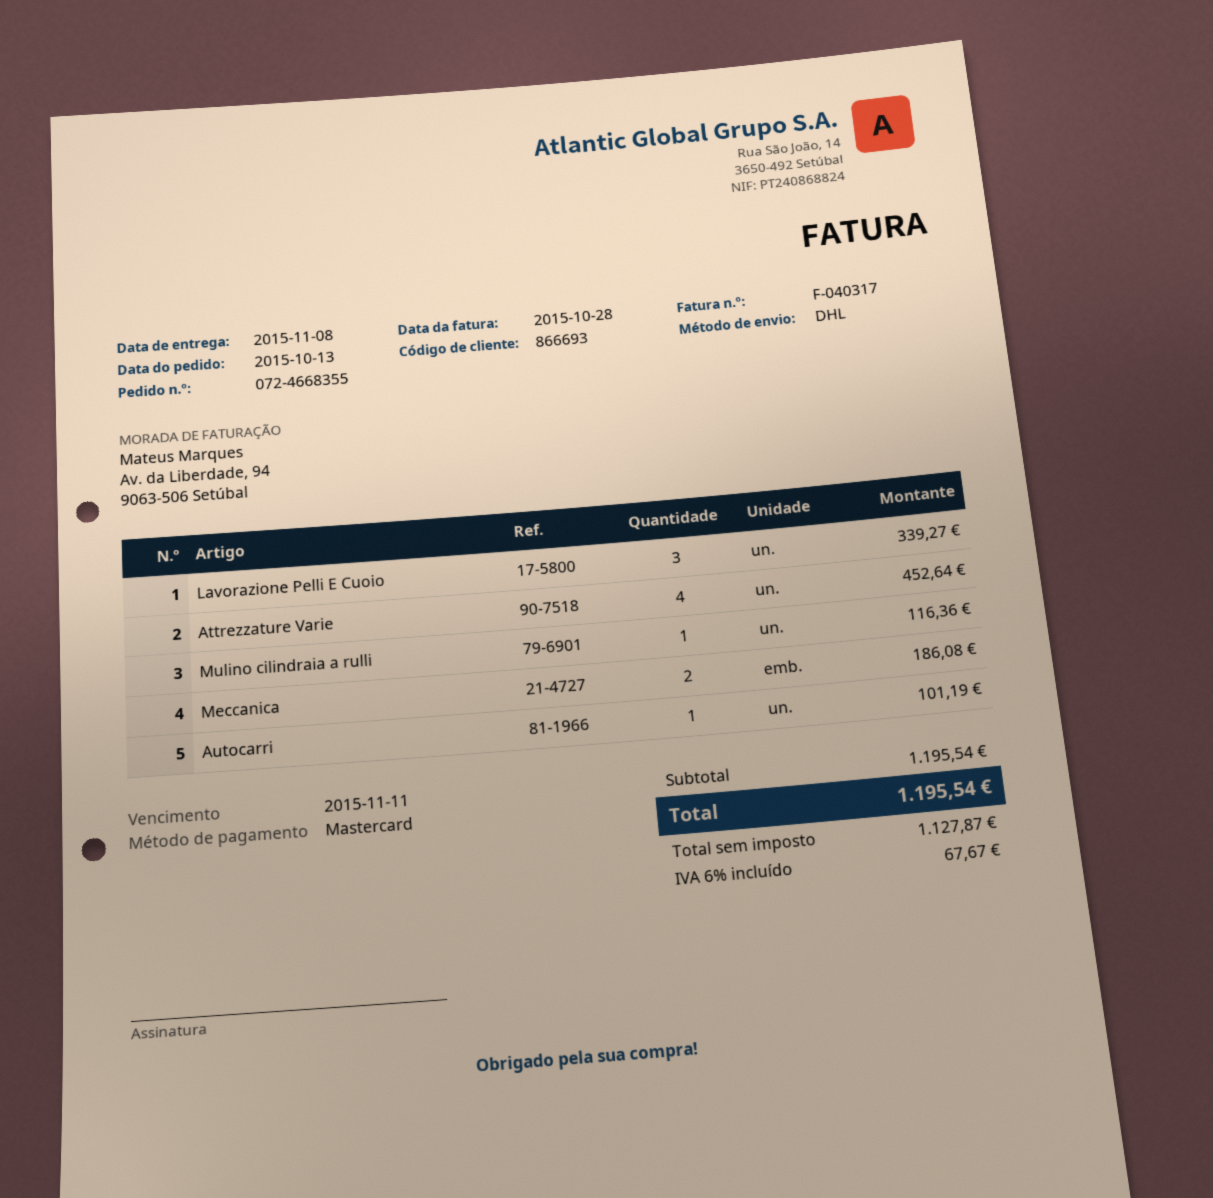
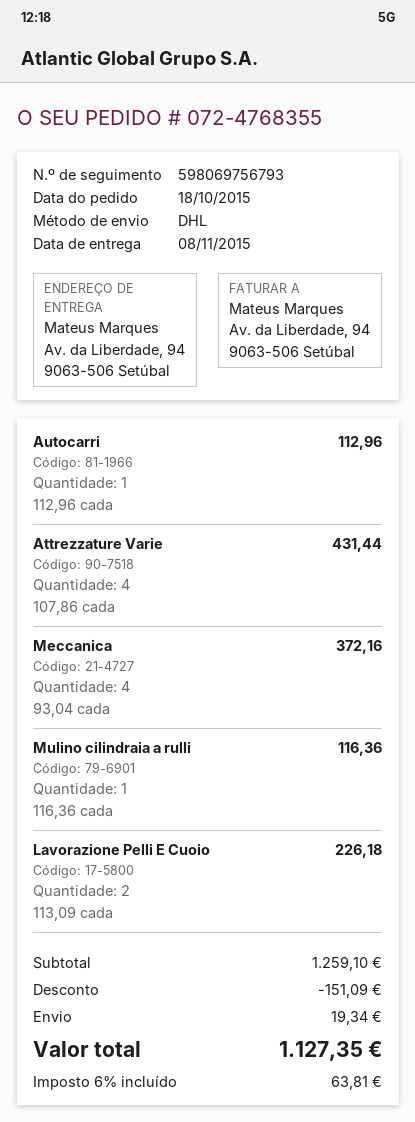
order number: 072-4668355 -> 072-4768355
order date: 2015-10-13 -> 2015-10-18
Lavorazione Pelli E Cuoio: 3 for 339.27 -> 2 for 226.18
Attrezzature Varie: 4 for 452.64 -> 4 for 431.44
Meccanica: 2 for 186.08 -> 4 for 372.16
Autocarri: 1 for 101.19 -> 1 for 112.96
subtotal: 1195.54 -> 1259.10
discount: none -> 151.09
shipping: none -> 19.34
tax: 6% = 67.67 -> 6% = 63.81
total: 1195.54 -> 1127.35

